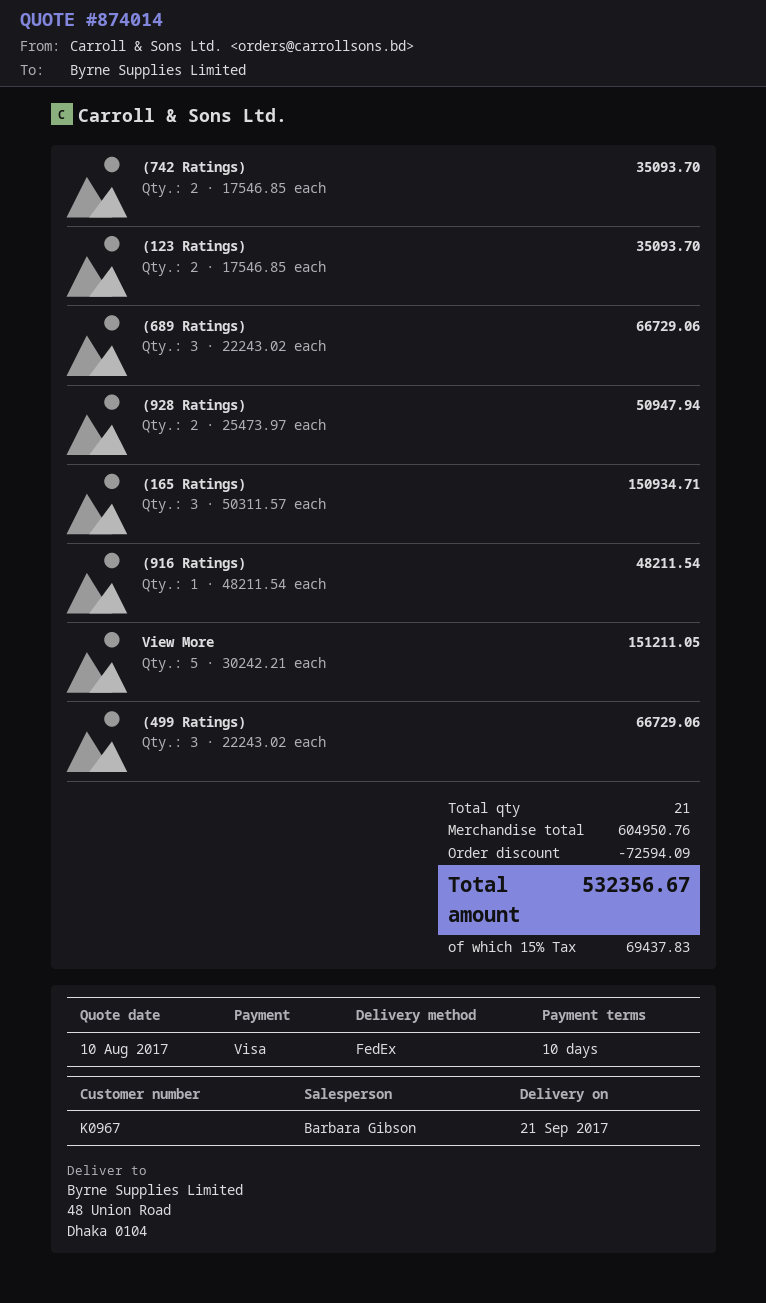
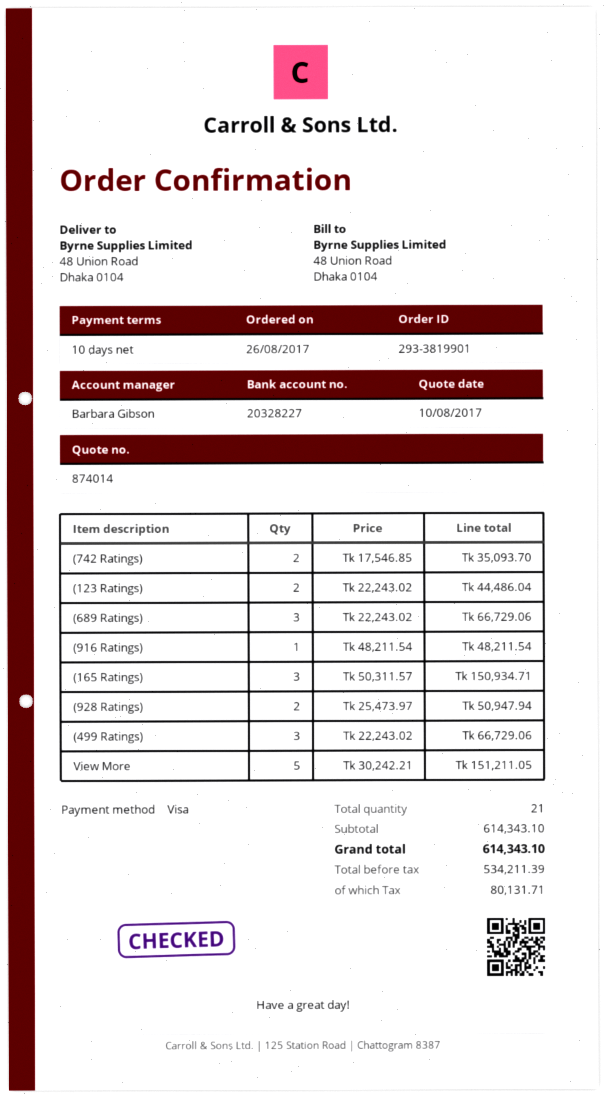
(123 Ratings): 2 x 17546.85 = 35093.70 -> 2 x 22243.02 = 44486.04
subtotal: 604950.76 -> 614343.10
discount: 72594.09 -> none
tax: 69437.83 -> 80131.71
total: 532356.67 -> 614343.10

